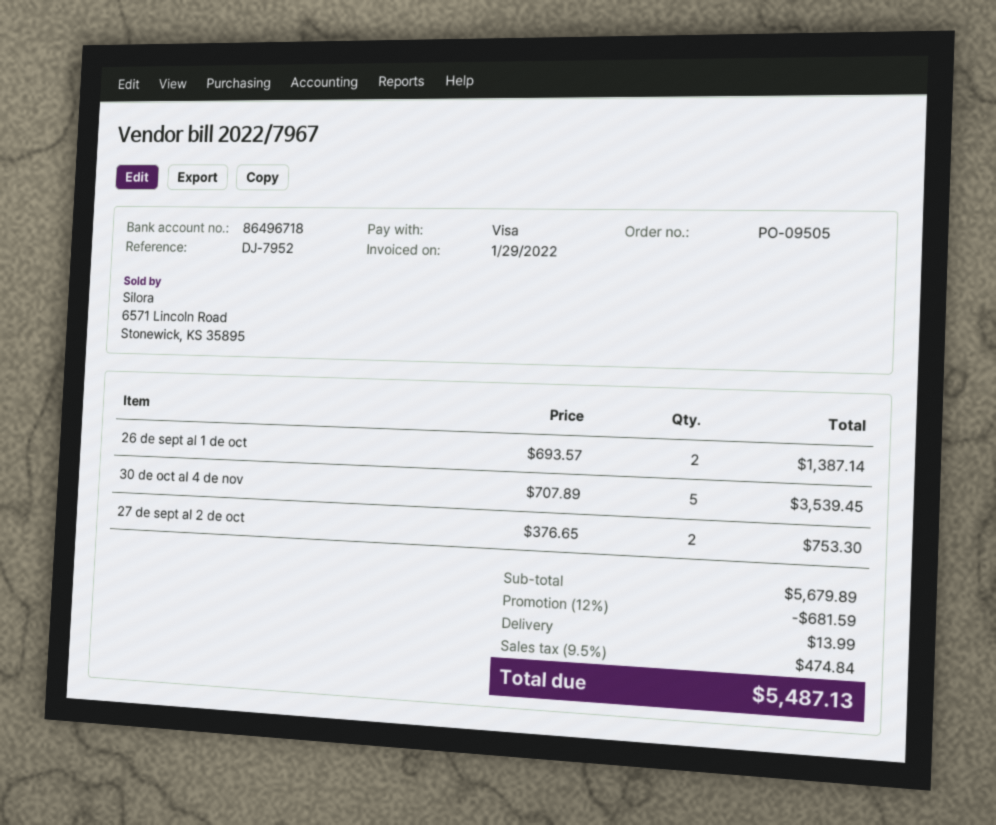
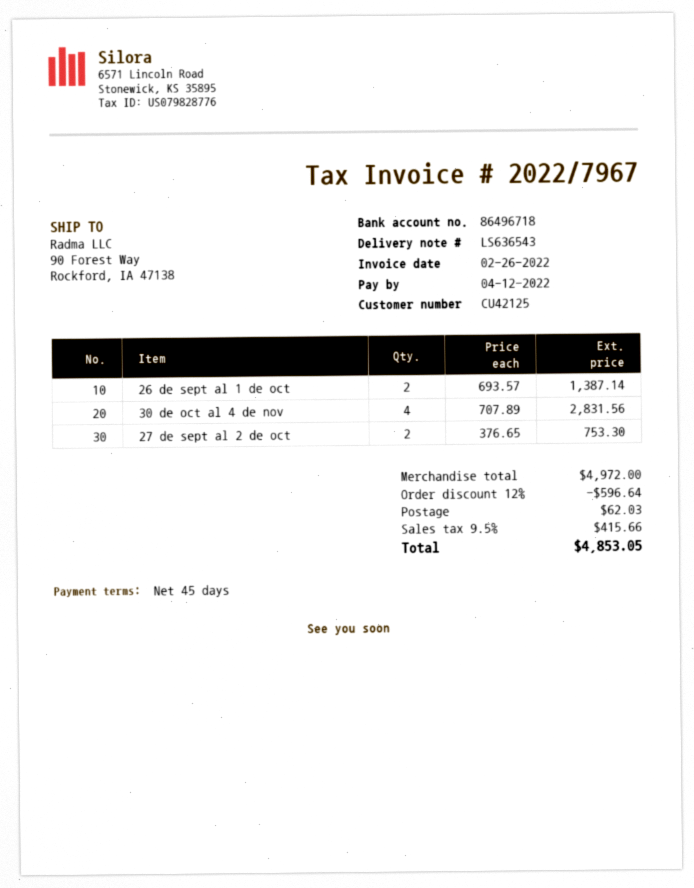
invoice date: 2022-01-29 -> 2022-02-26
30 de oct al 4 de nov: 5 x 707.89 = 3539.45 -> 4 x 707.89 = 2831.56
subtotal: 5679.89 -> 4972.00
discount: 12% = 681.59 -> 12% = 596.64
shipping: 13.99 -> 62.03
tax: 9.5% = 474.84 -> 9.5% = 415.66
total: 5487.13 -> 4853.05

